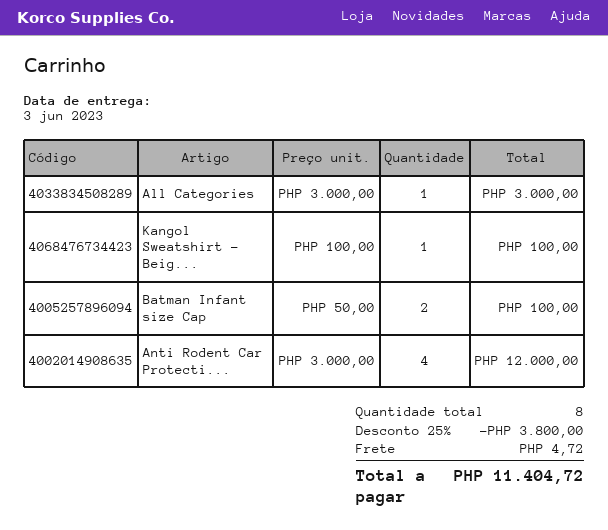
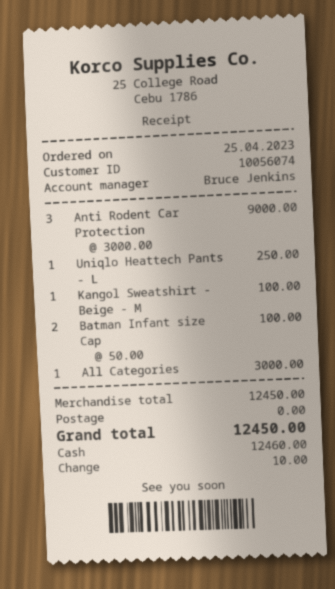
Anti Rodent Car Protecti...: 4 x 3000.00 = 12000.00 -> 3 x 3000.00 = 9000.00
Uniqlo Heattech Pants - L: none -> 1 x 250.00 = 250.00
discount: 25% = 3800.00 -> none
shipping: 4.72 -> 0.00
total: 11404.72 -> 12450.00

